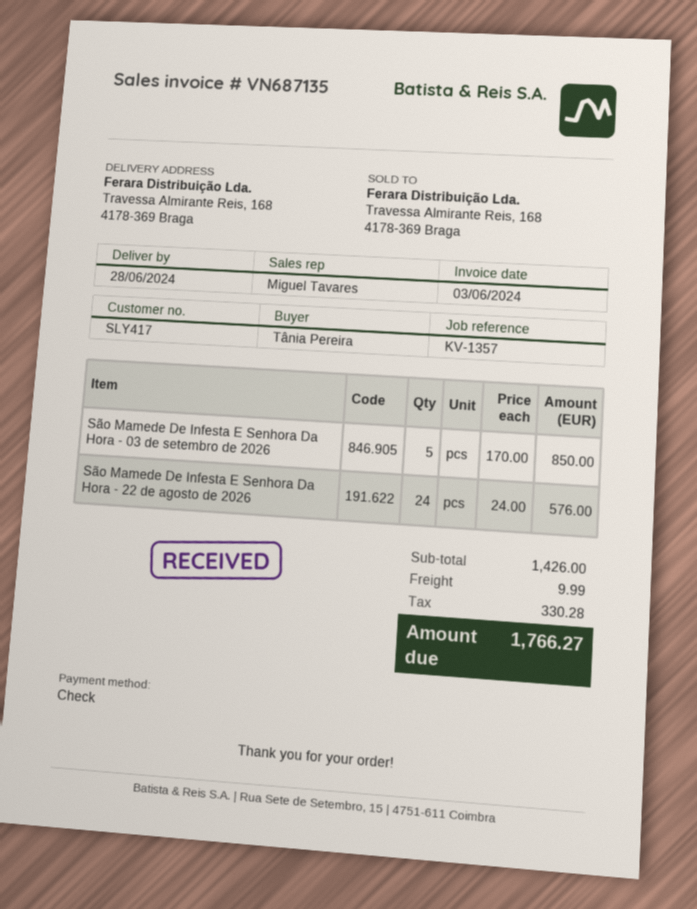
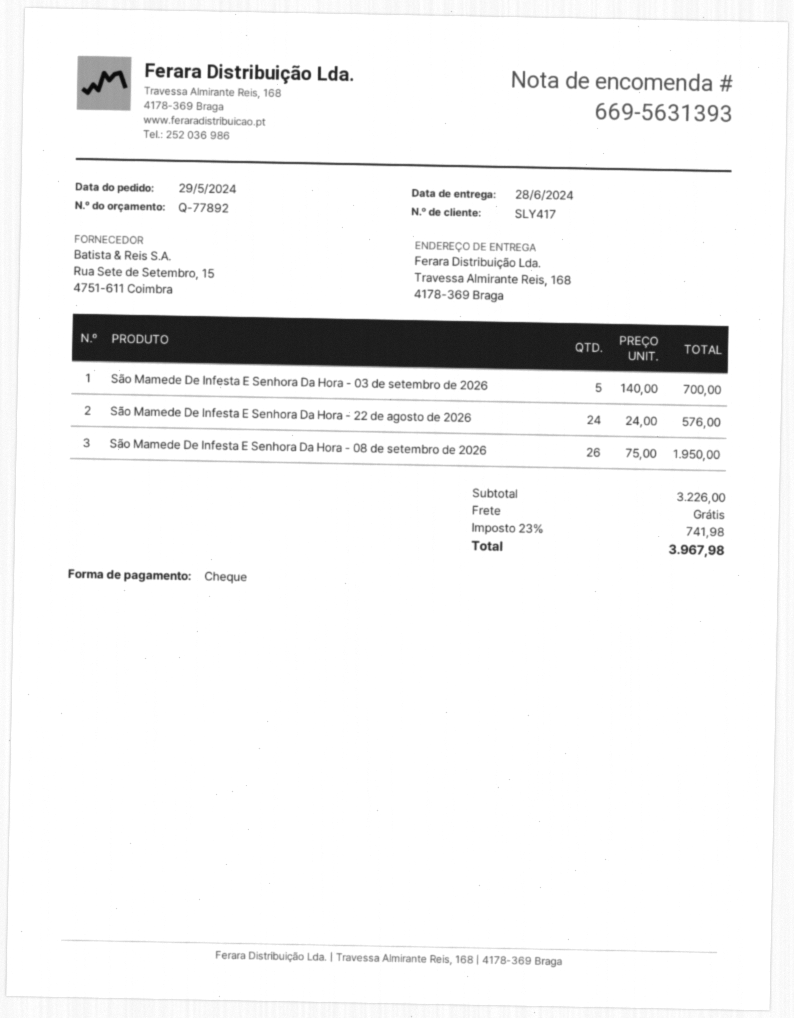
São Mamede De Infesta E Senhora Da Hora - 03 de setembro de 2026: 5 x 170.00 = 850.00 -> 5 x 140.00 = 700.00
São Mamede De Infesta E Senhora Da Hora - 08 de setembro de 2026: none -> 26 x 75.00 = 1950.00
subtotal: 1426.00 -> 3226.00
shipping: 9.99 -> 0.00
tax: 330.28 -> 741.98
total: 1766.27 -> 3967.98

